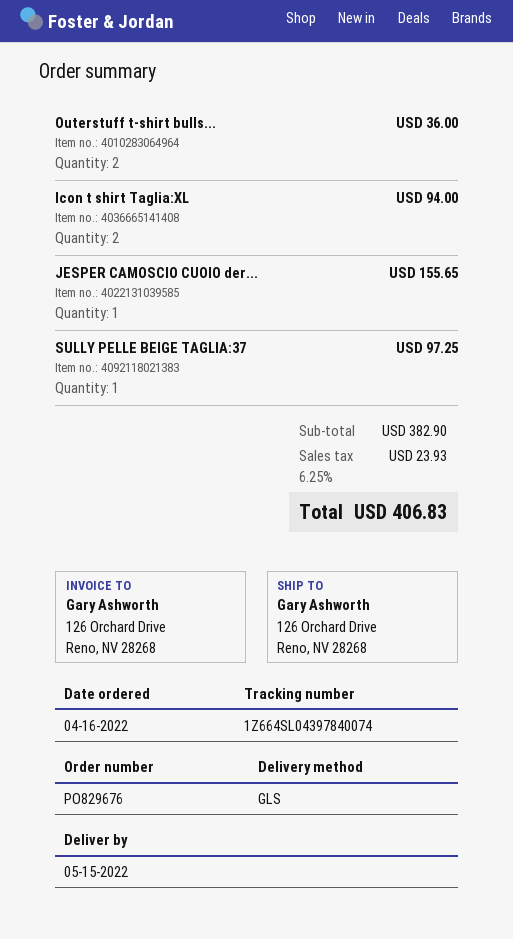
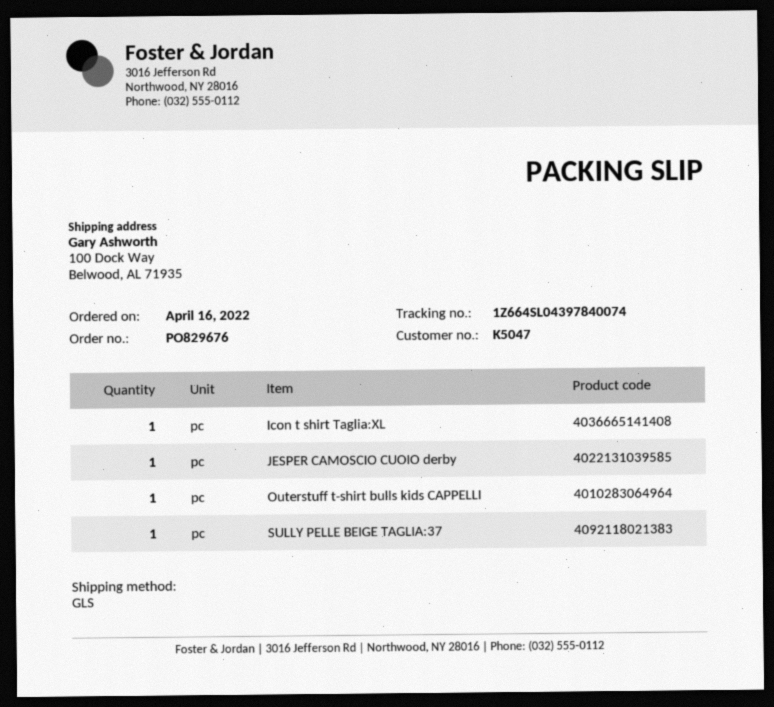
ship to: 126 Orchard Drive, Reno, NV 28268 -> 100 Dock Way, Belwood, AL 71935
Outerstuff t-shirt bulls...: 2 -> 1
Icon t shirt Taglia:XL: 2 -> 1

